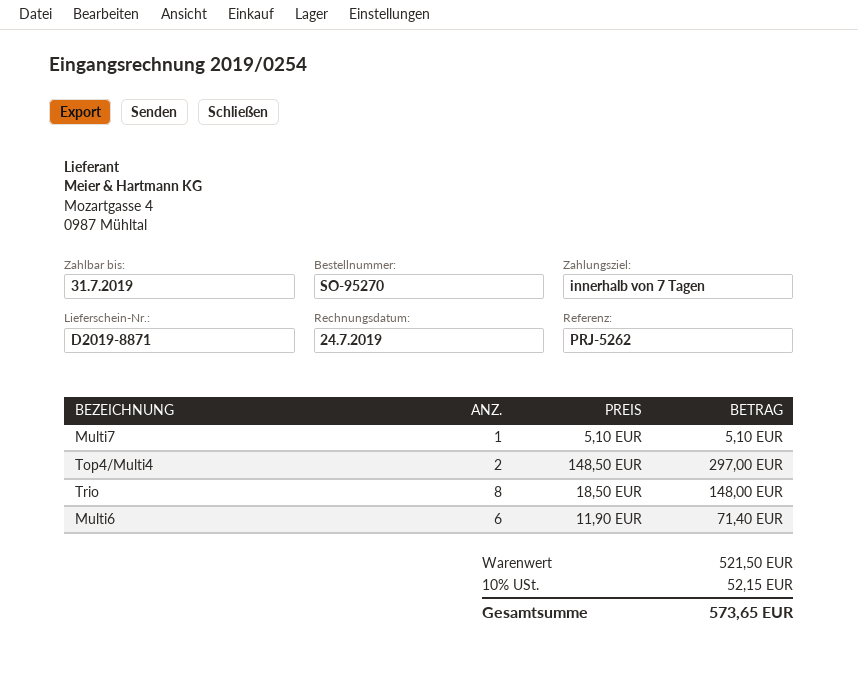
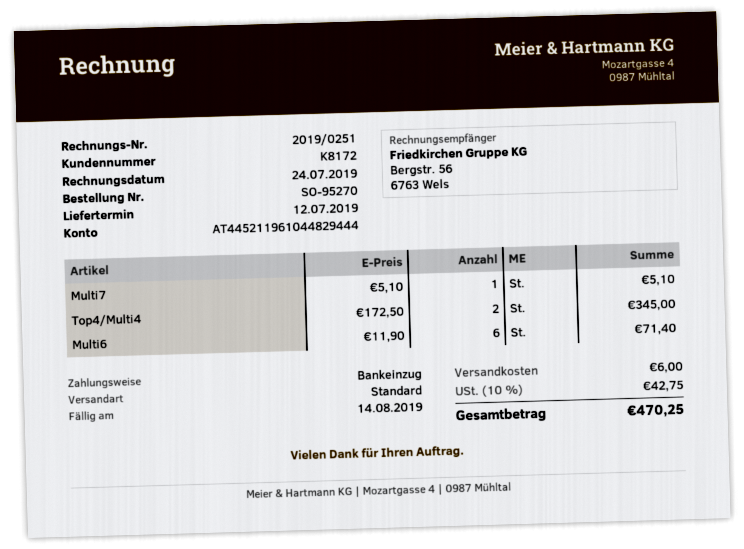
invoice number: 2019/0254 -> 2019/0251
due date: 2019-07-31 -> 2019-08-14
Top4/Multi4: 2 x 148.50 = 297.00 -> 2 x 172.50 = 345.00
Trio: 8 x 18.50 = 148.00 -> none
shipping: none -> 6.00
tax: 10% = 52.15 -> 10% = 42.75
total: 573.65 -> 470.25

